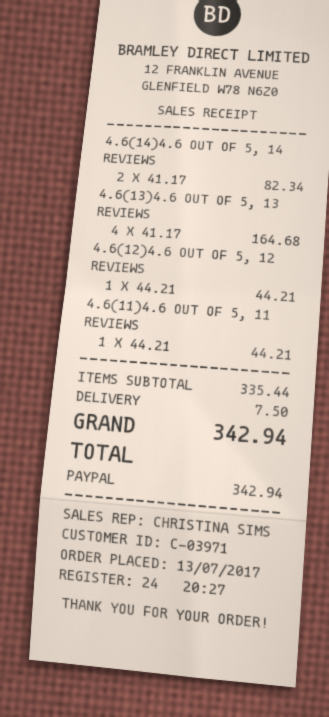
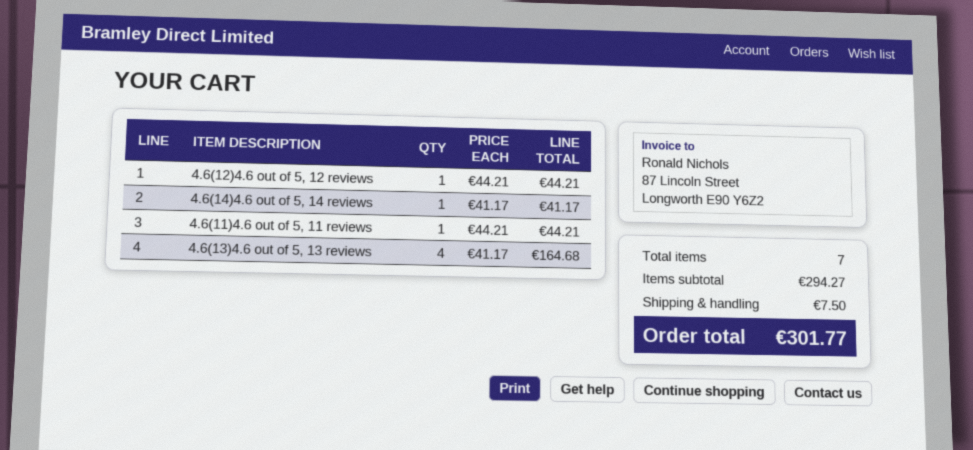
4.6(14)4.6 OUT OF 5, 14 REVIEWS: 2 x 41.17 = 82.34 -> 1 x 41.17 = 41.17
subtotal: 335.44 -> 294.27
total: 342.94 -> 301.77

